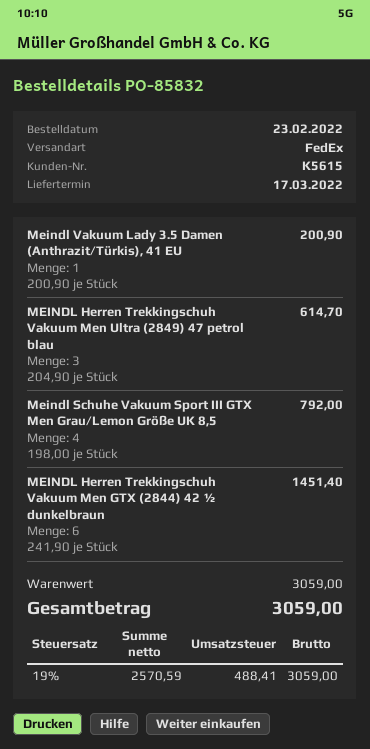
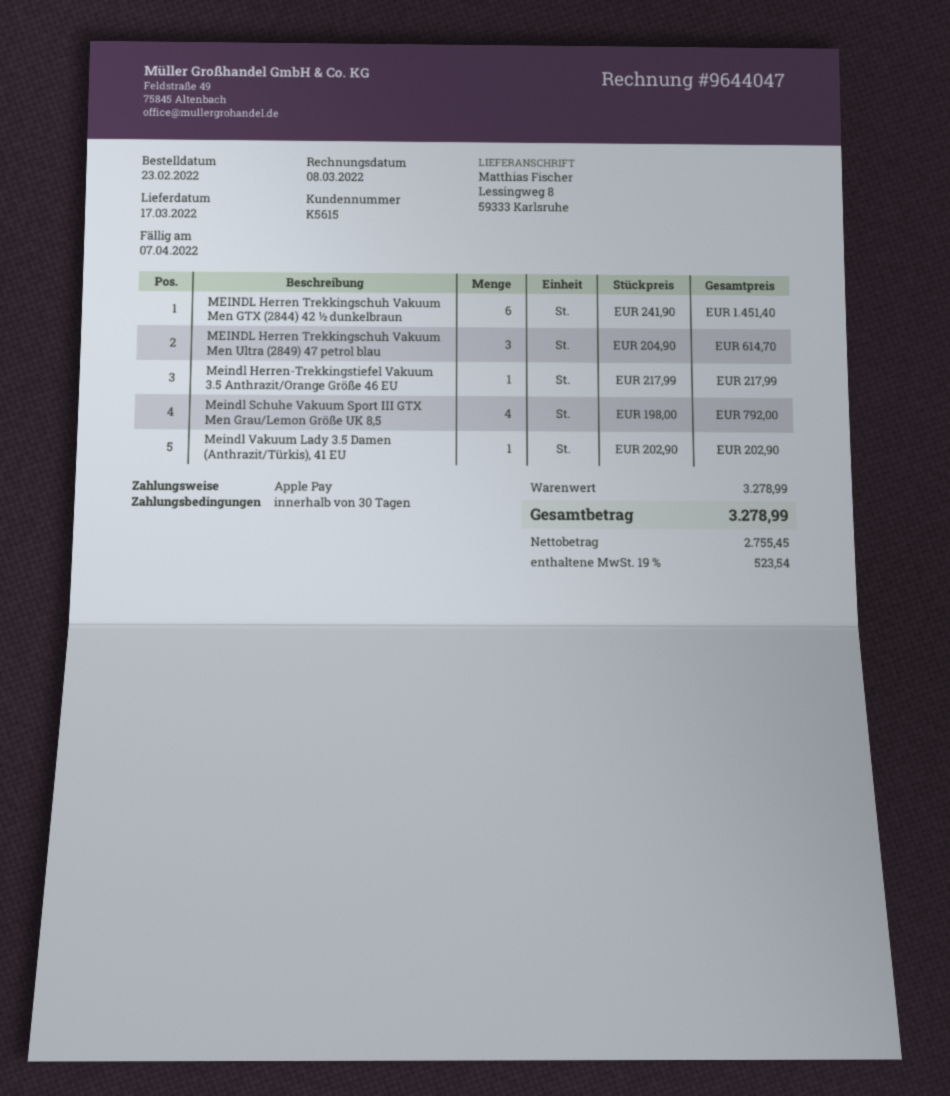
Meindl Vakuum Lady 3.5 Damen (Anthrazit/Türkis), 41 EU: 1 x 200.90 = 200.90 -> 1 x 202.90 = 202.90
Meindl Herren-Trekkingstiefel Vakuum 3.5 Anthrazit/Orange Größe 46 EU: none -> 1 x 217.99 = 217.99
subtotal: 3059.00 -> 3278.99
net: 2570.59 -> 2755.45
tax: 19% = 488.41 -> 19% = 523.54
total: 3059.00 -> 3278.99

